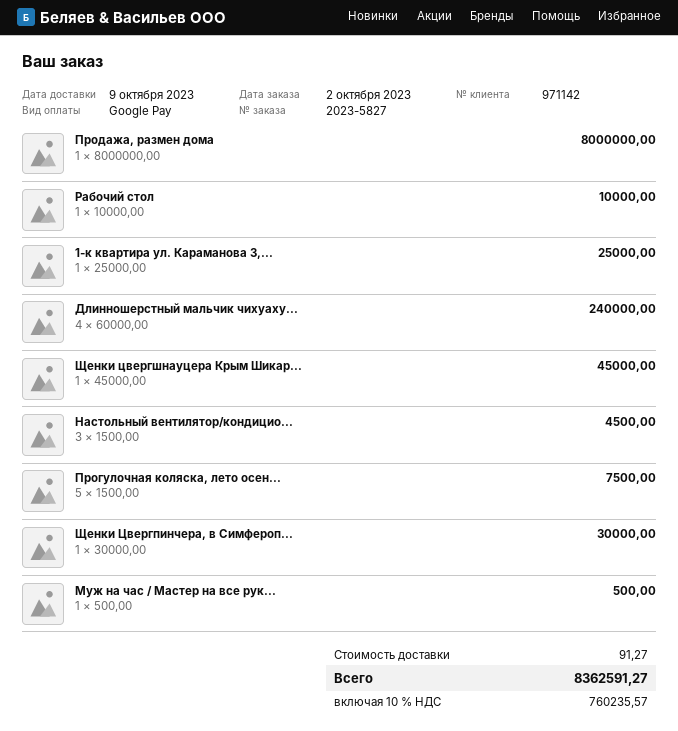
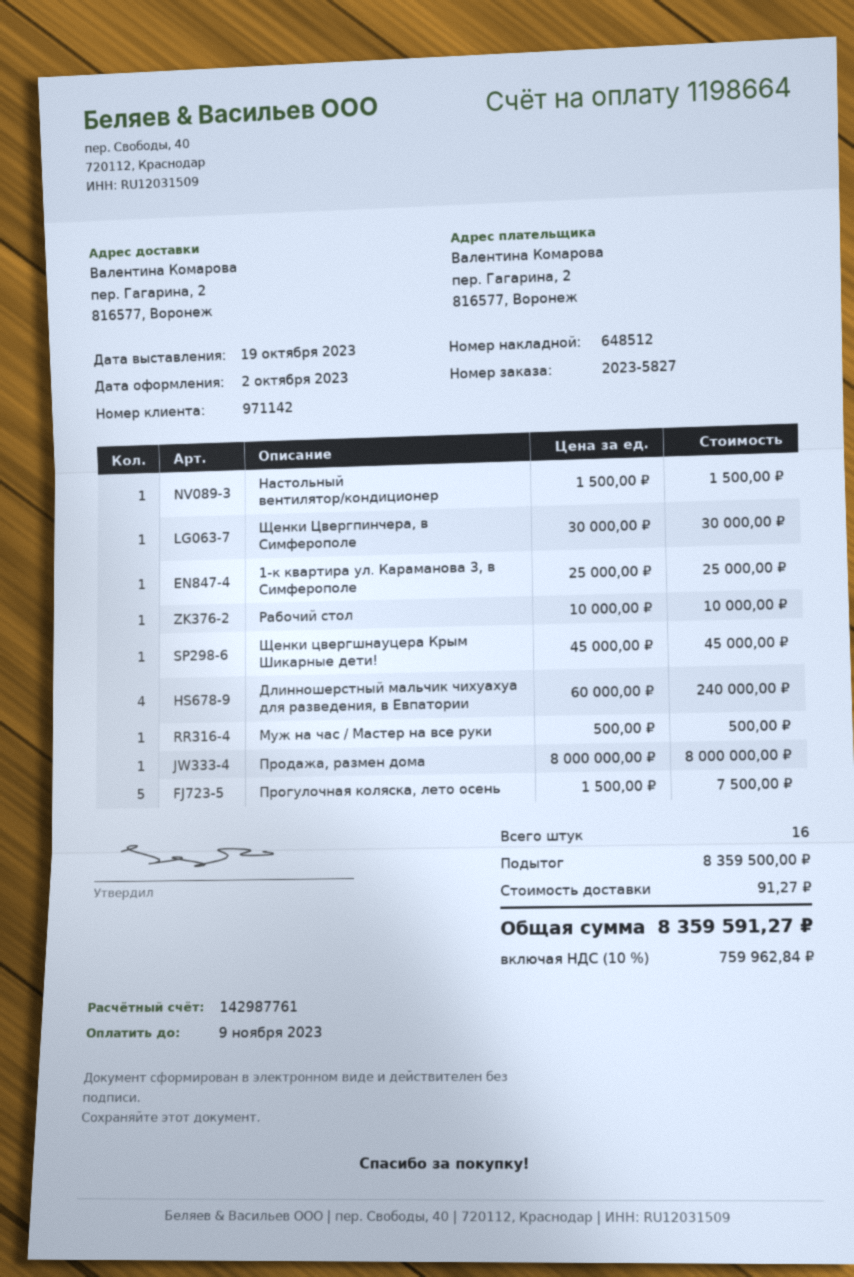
Настольный вентилятор/кондицио...: 3 x 1500.00 = 4500.00 -> 1 x 1500.00 = 1500.00
tax: 10% = 760235.57 -> 10% = 759962.84
total: 8362591.27 -> 8359591.27

